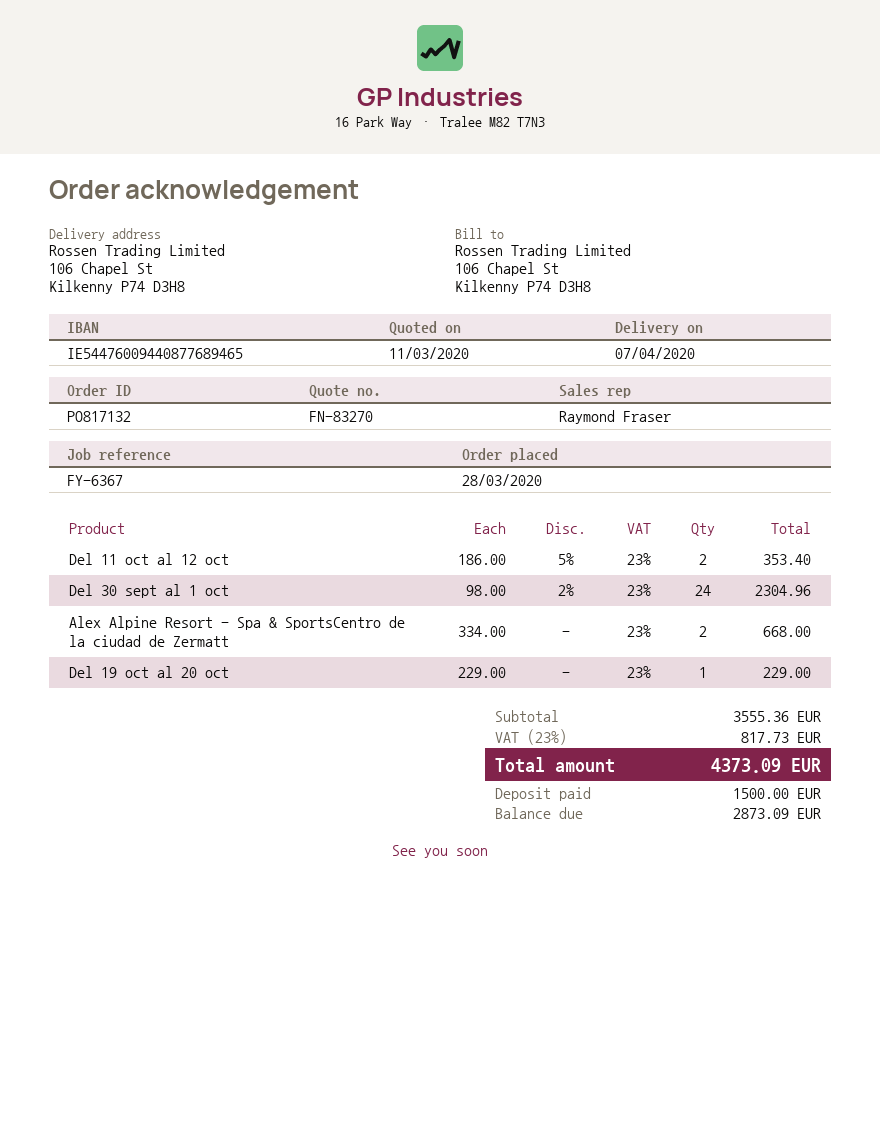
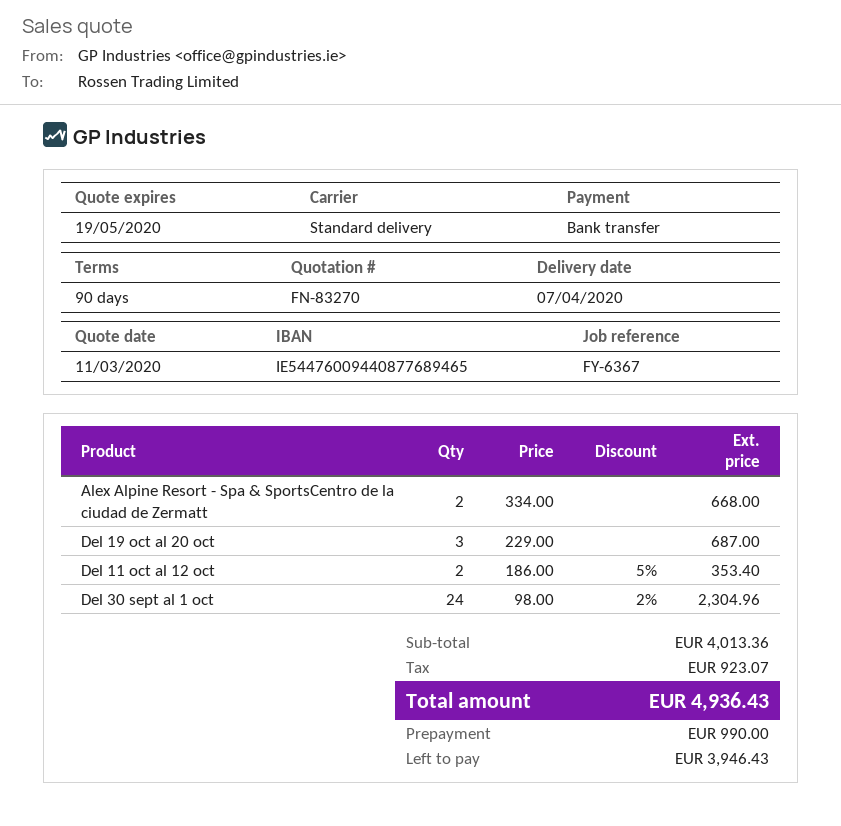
Del 19 oct al 20 oct: 1 x 229.00 = 229.00 -> 3 x 229.00 = 687.00
subtotal: 3555.36 -> 4013.36
tax: 817.73 -> 923.07
total: 4373.09 -> 4936.43
deposit: 1500.00 -> 990.00
balance: 2873.09 -> 3946.43

